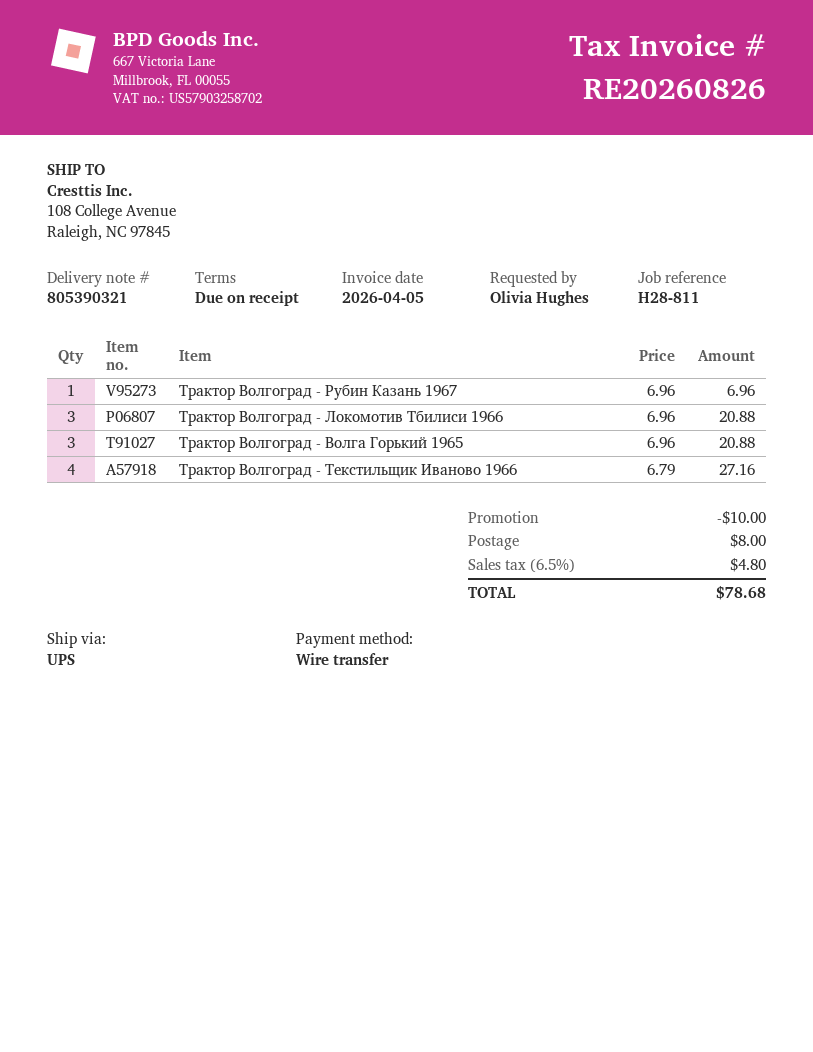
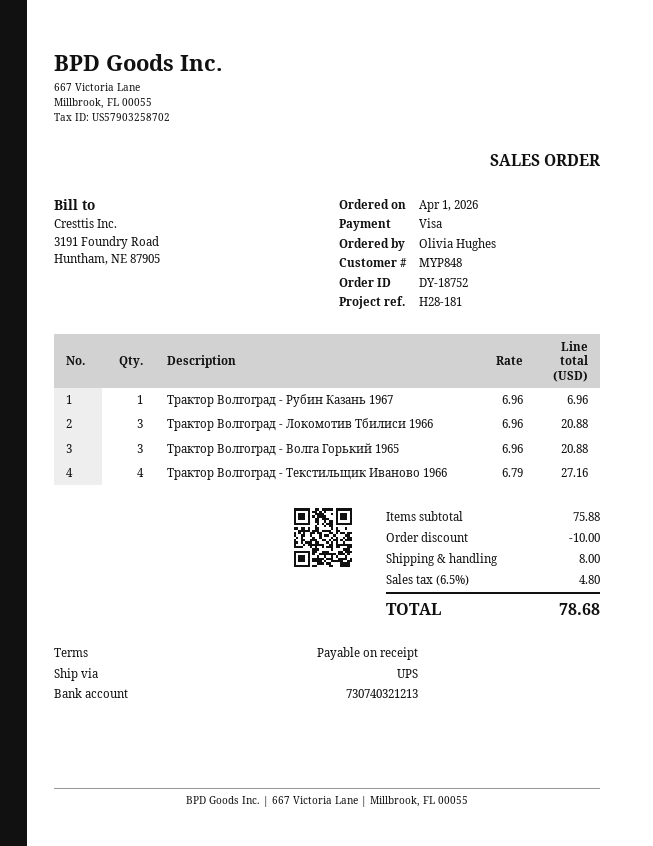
reference: H28-811 -> H28-181
payment method: bank transfer -> Visa

